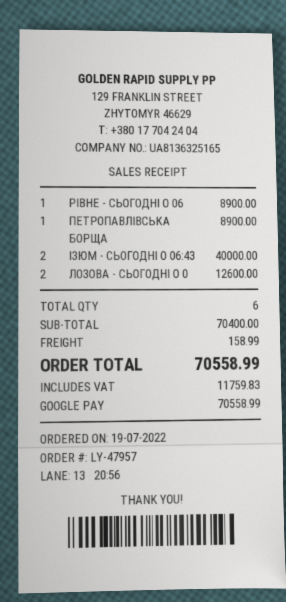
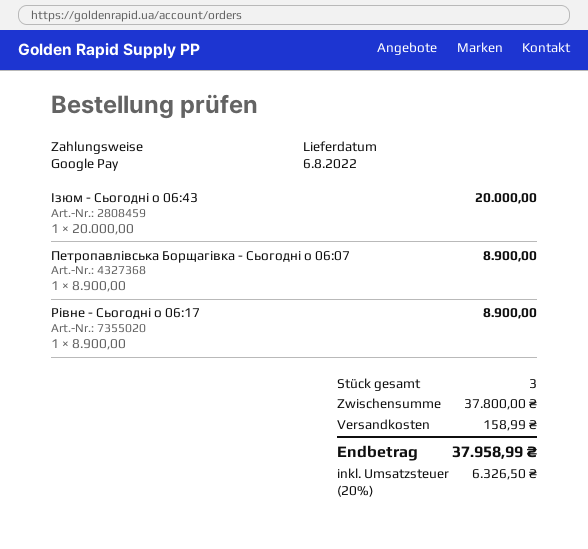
ІЗЮМ - СЬОГОДНІ О 06:43: 2 for 40000.00 -> 1 for 20000.00
ЛОЗОВА - СЬОГОДНІ О 0: 2 for 12600.00 -> none
total quantity: 6 -> 3
subtotal: 70400.00 -> 37800.00
tax: 11759.83 -> 6326.50
total: 70558.99 -> 37958.99

